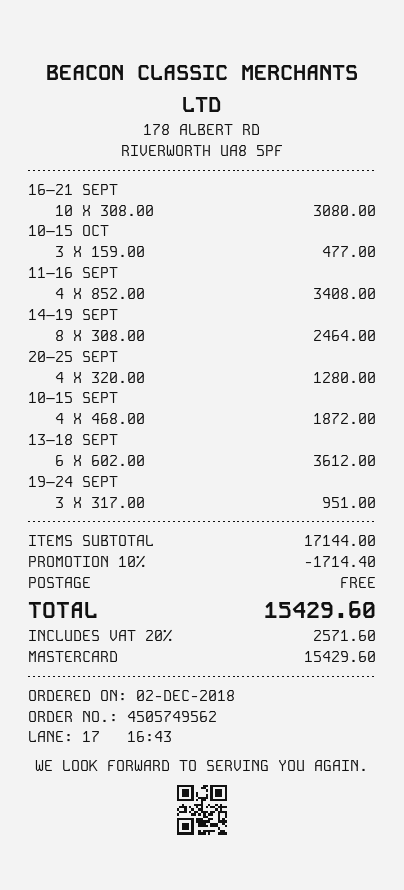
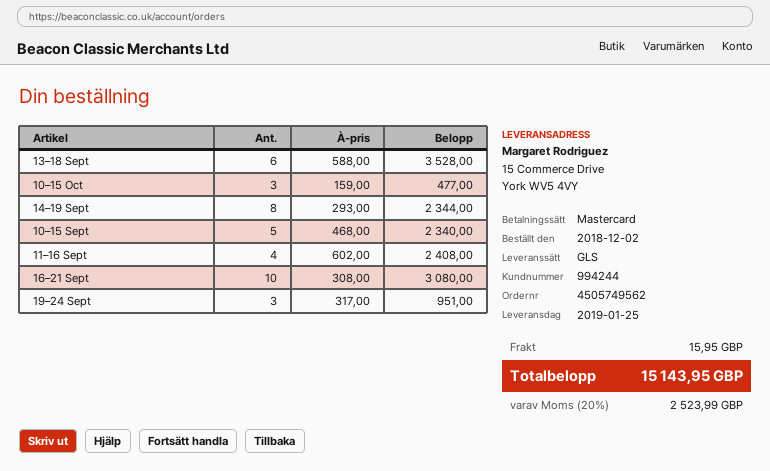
11–16 SEPT: 4 x 852.00 = 3408.00 -> 4 x 602.00 = 2408.00
14–19 SEPT: 8 x 308.00 = 2464.00 -> 8 x 293.00 = 2344.00
20–25 SEPT: 4 x 320.00 = 1280.00 -> none
10–15 SEPT: 4 x 468.00 = 1872.00 -> 5 x 468.00 = 2340.00
13–18 SEPT: 6 x 602.00 = 3612.00 -> 6 x 588.00 = 3528.00
discount: 10% = 1714.40 -> none
shipping: 0.00 -> 15.95
tax: 20% = 2571.60 -> 20% = 2523.99
total: 15429.60 -> 15143.95

